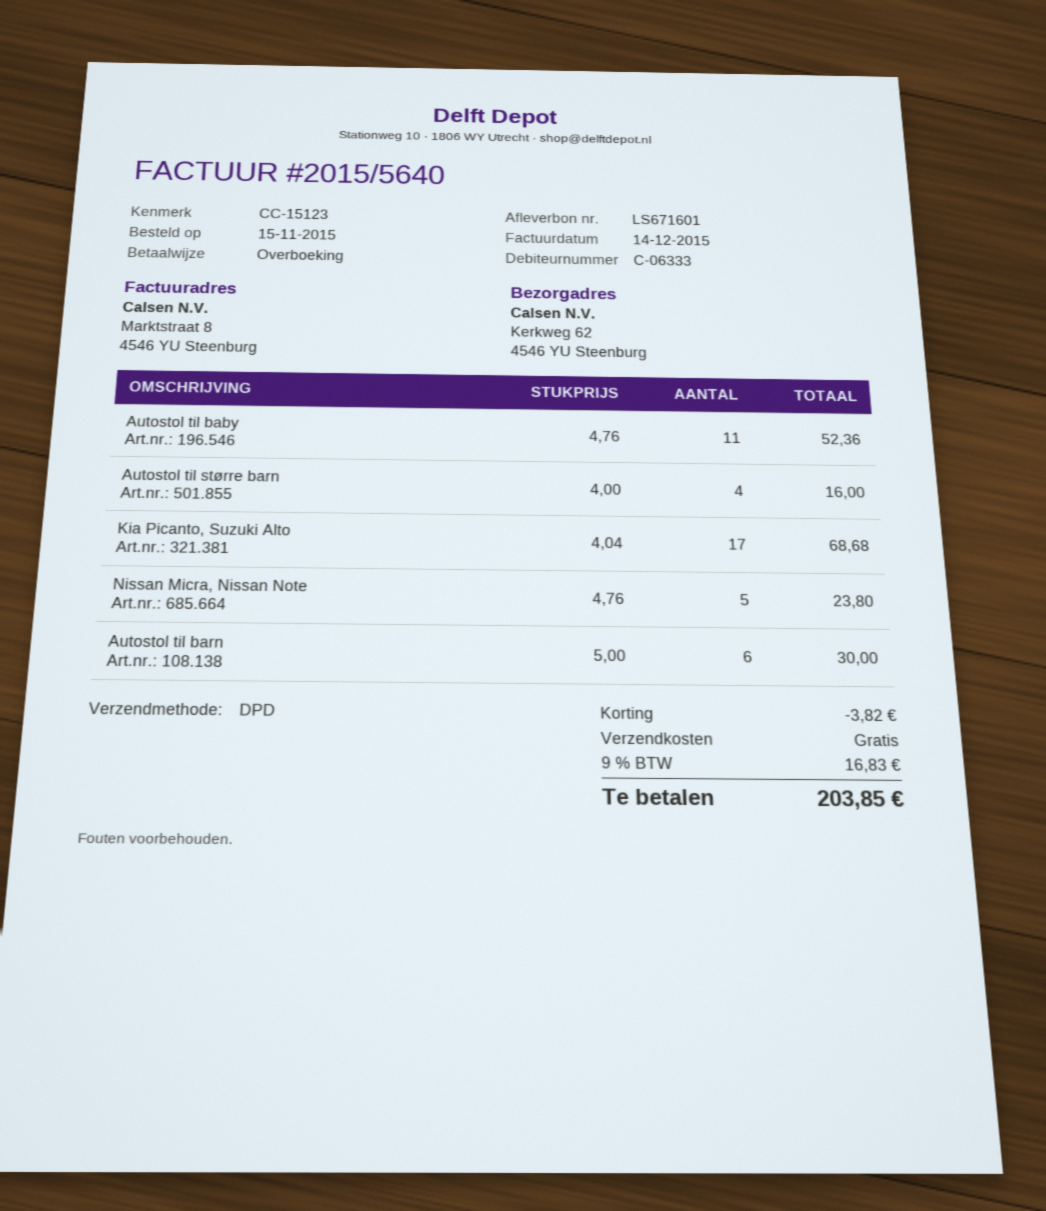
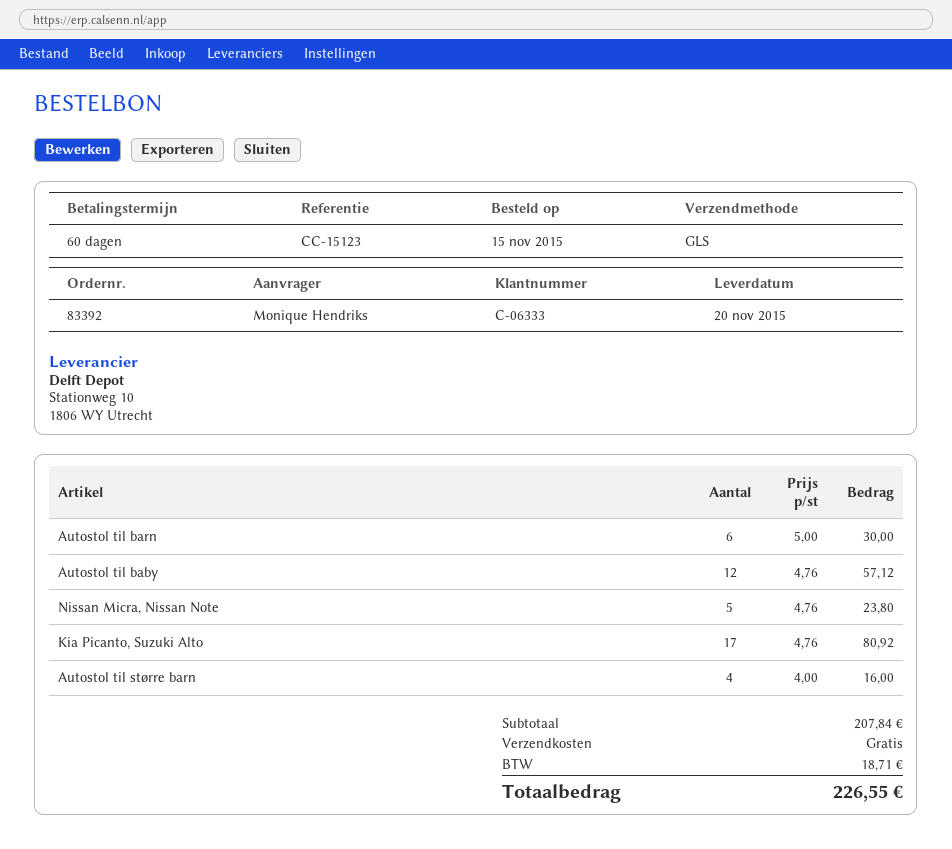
shipping method: DPD -> GLS
Autostol til baby: 11 x 4.76 = 52.36 -> 12 x 4.76 = 57.12
Kia Picanto, Suzuki Alto: 17 x 4.04 = 68.68 -> 17 x 4.76 = 80.92
discount: 3.82 -> none
tax: 16.83 -> 18.71
total: 203.85 -> 226.55

